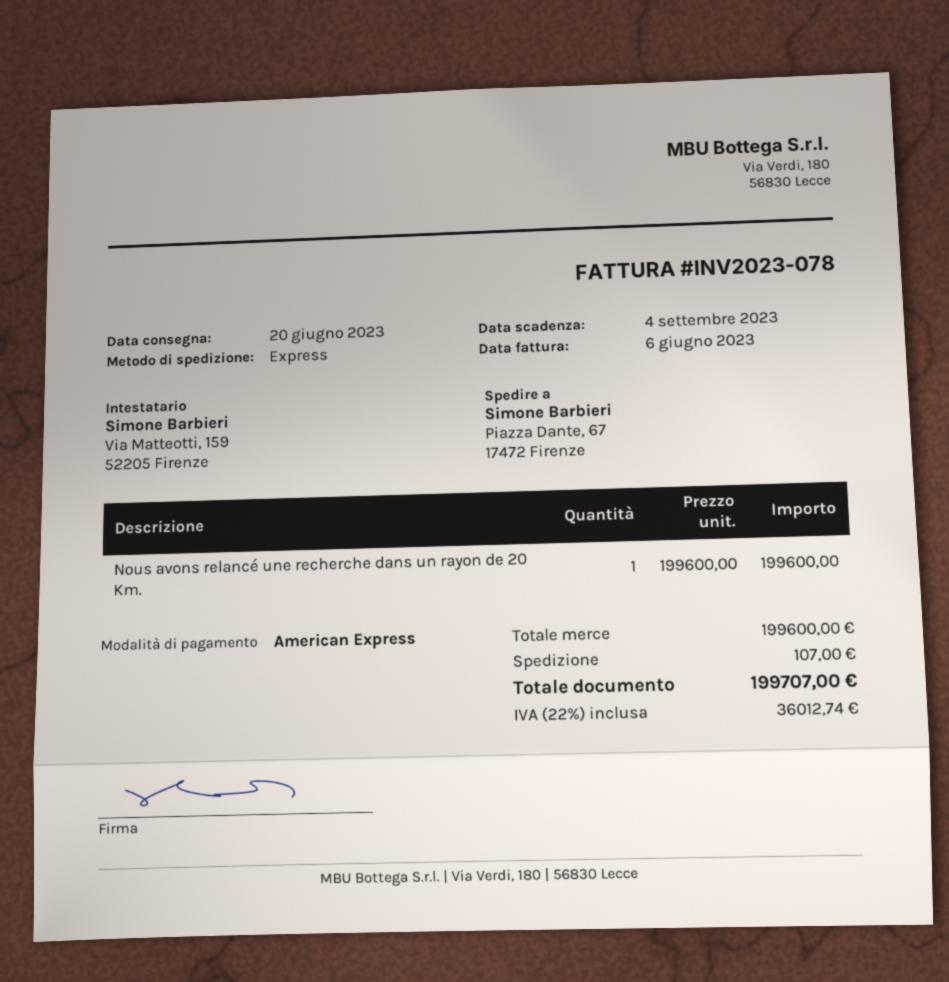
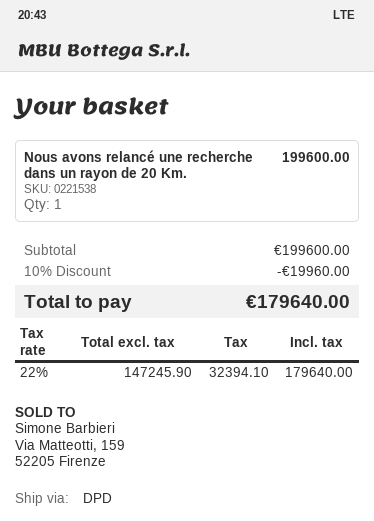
shipping method: express -> DPD
discount: none -> 10% = 19960.00
shipping: 107.00 -> none
tax: 22% = 36012.74 -> 22% = 32394.10
total: 199707.00 -> 179640.00

